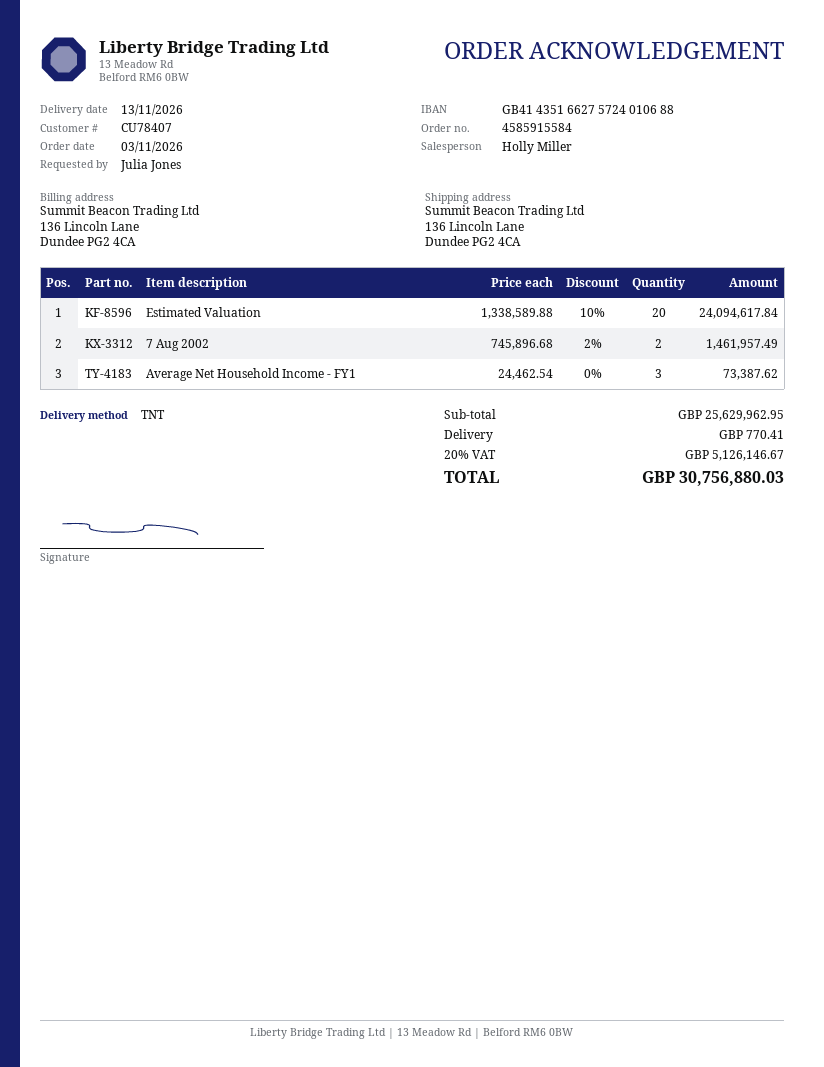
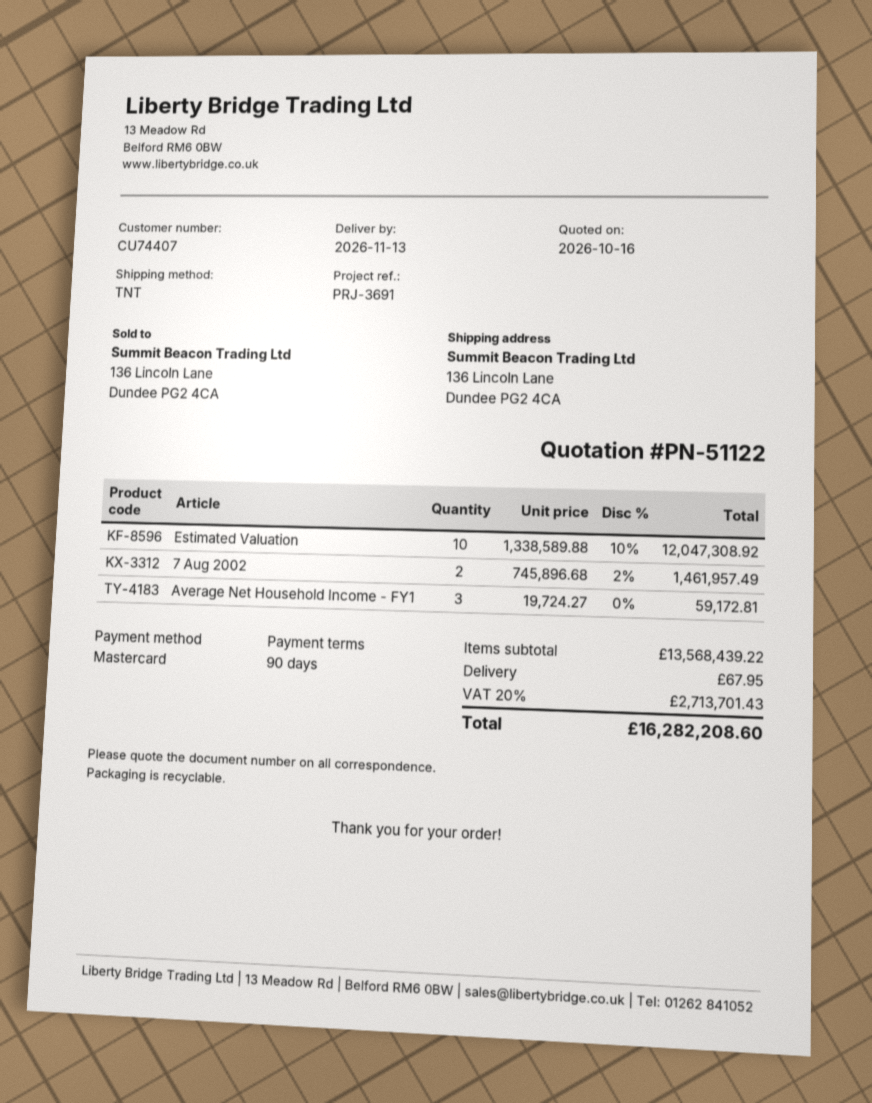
customer number: CU78407 -> CU74407
Estimated Valuation: 20 x 1338589.88 - 10% = 24094617.84 -> 10 x 1338589.88 - 10% = 12047308.92
Average Net Household Income - FY1: 3 x 24462.54 = 73387.62 -> 3 x 19724.27 = 59172.81
subtotal: 25629962.95 -> 13568439.22
shipping: 770.41 -> 67.95
tax: 20% = 5126146.67 -> 20% = 2713701.43
total: 30756880.03 -> 16282208.60

